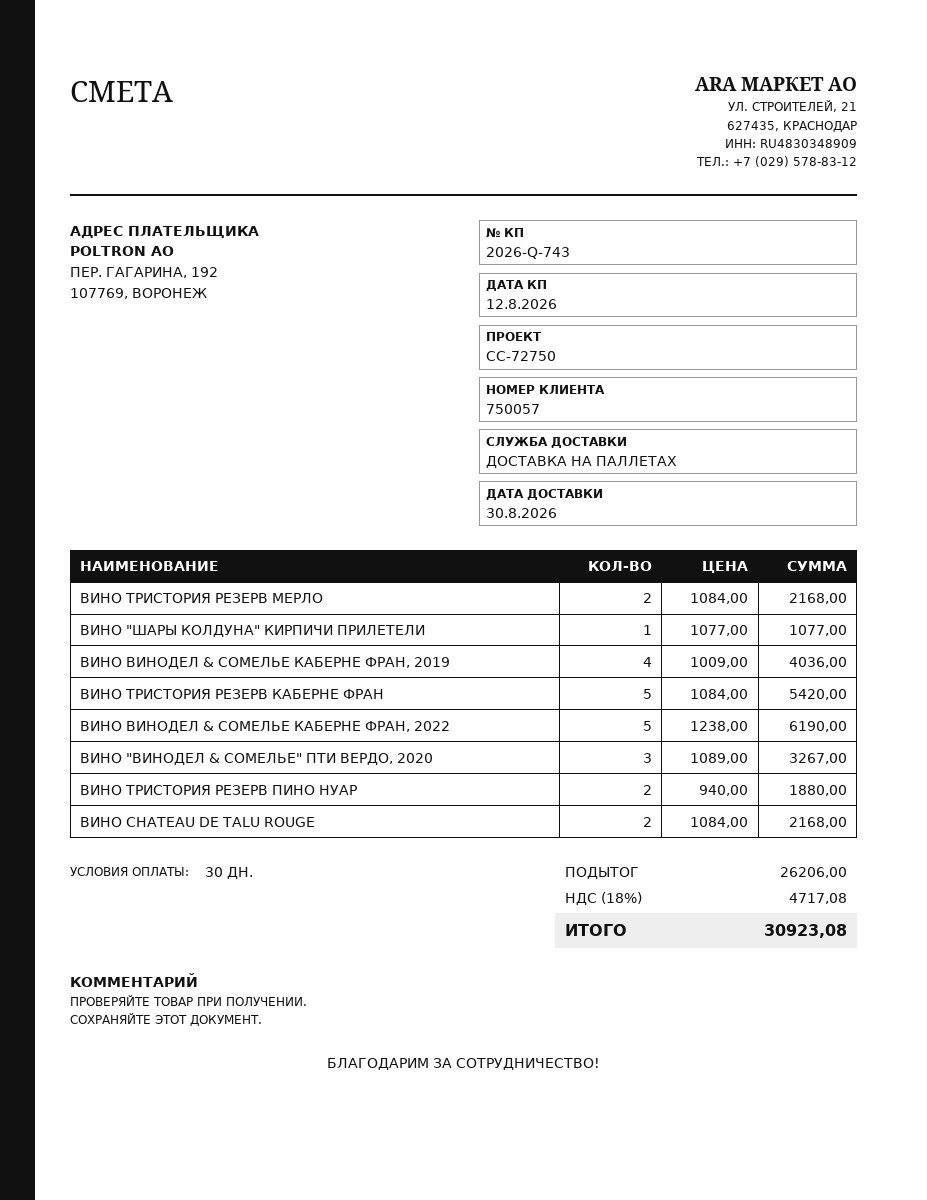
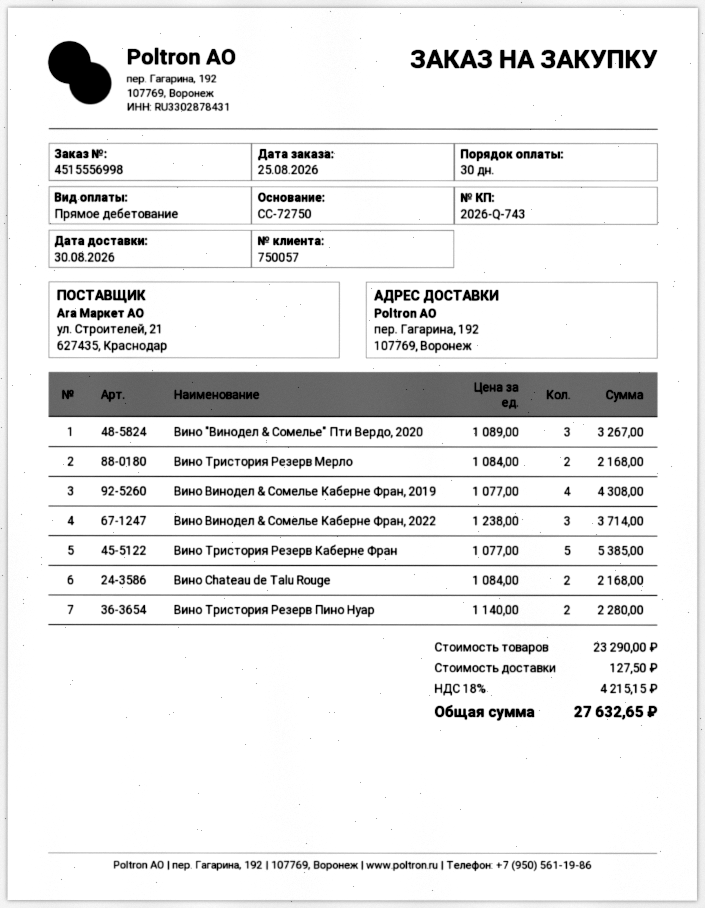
ВИНО "ШАРЫ КОЛДУНА" КИРПИЧИ ПРИЛЕТЕЛИ: 1 x 1077.00 = 1077.00 -> none
ВИНО ВИНОДЕЛ & СОМЕЛЬЕ КАБЕРНЕ ФРАН, 2019: 4 x 1009.00 = 4036.00 -> 4 x 1077.00 = 4308.00
ВИНО ТРИСТОРИЯ РЕЗЕРВ КАБЕРНЕ ФРАН: 5 x 1084.00 = 5420.00 -> 5 x 1077.00 = 5385.00
ВИНО ВИНОДЕЛ & СОМЕЛЬЕ КАБЕРНЕ ФРАН, 2022: 5 x 1238.00 = 6190.00 -> 3 x 1238.00 = 3714.00
ВИНО ТРИСТОРИЯ РЕЗЕРВ ПИНО НУАР: 2 x 940.00 = 1880.00 -> 2 x 1140.00 = 2280.00
subtotal: 26206.00 -> 23290.00
shipping: none -> 127.50
tax: 18% = 4717.08 -> 18% = 4215.15
total: 30923.08 -> 27632.65

